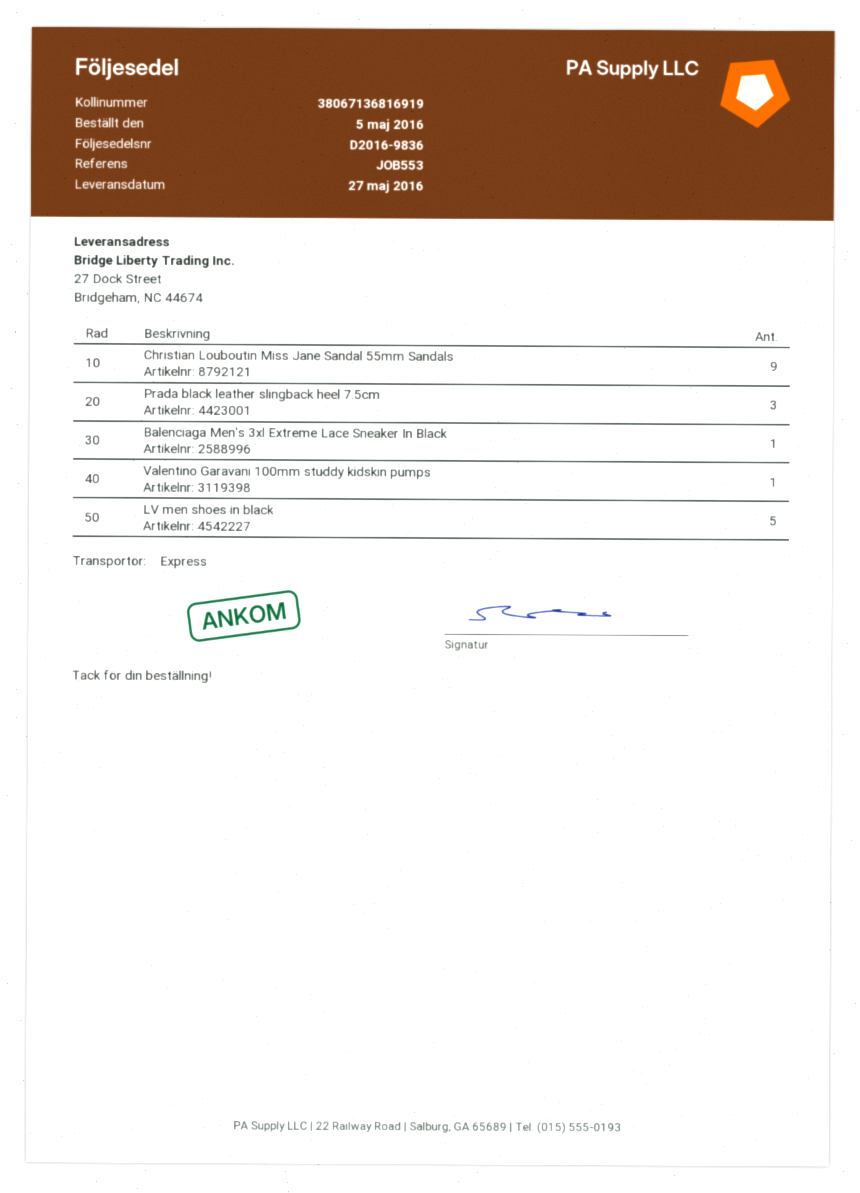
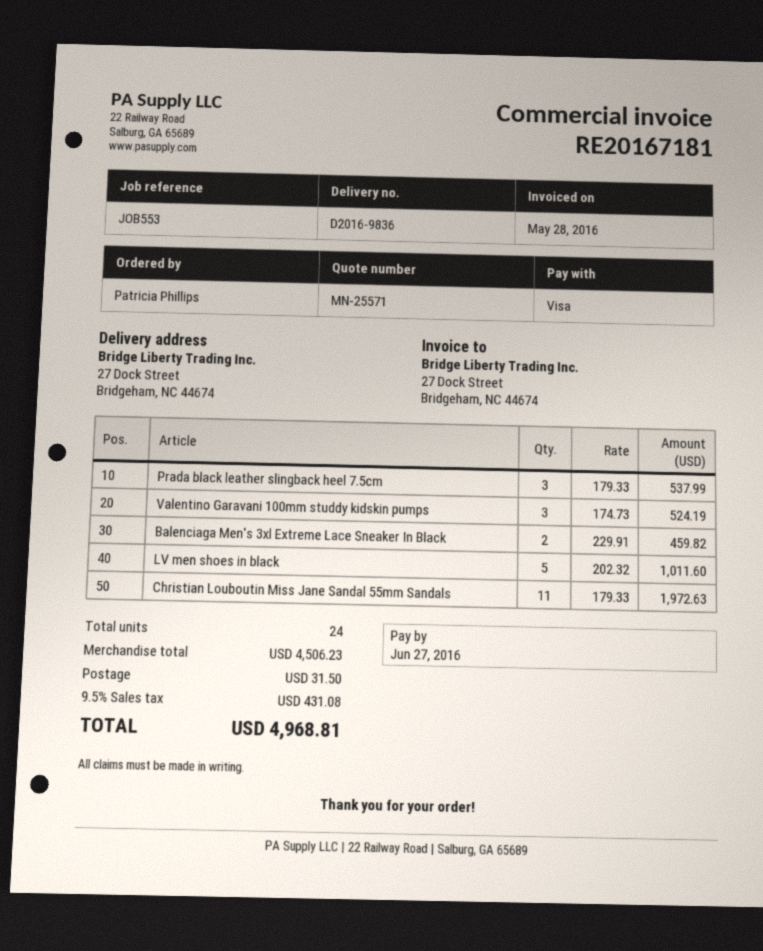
Christian Louboutin Miss Jane Sandal 55mm Sandals: 9 -> 11
Balenciaga Men's 3xl Extreme Lace Sneaker In Black: 1 -> 2
Valentino Garavani 100mm studdy kidskin pumps: 1 -> 3

